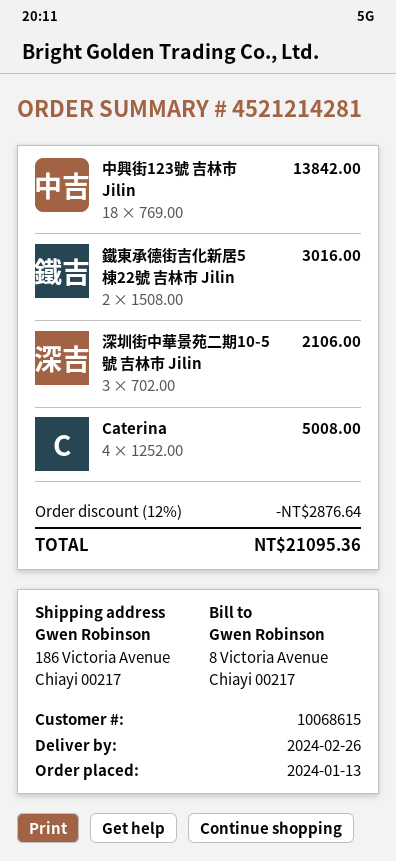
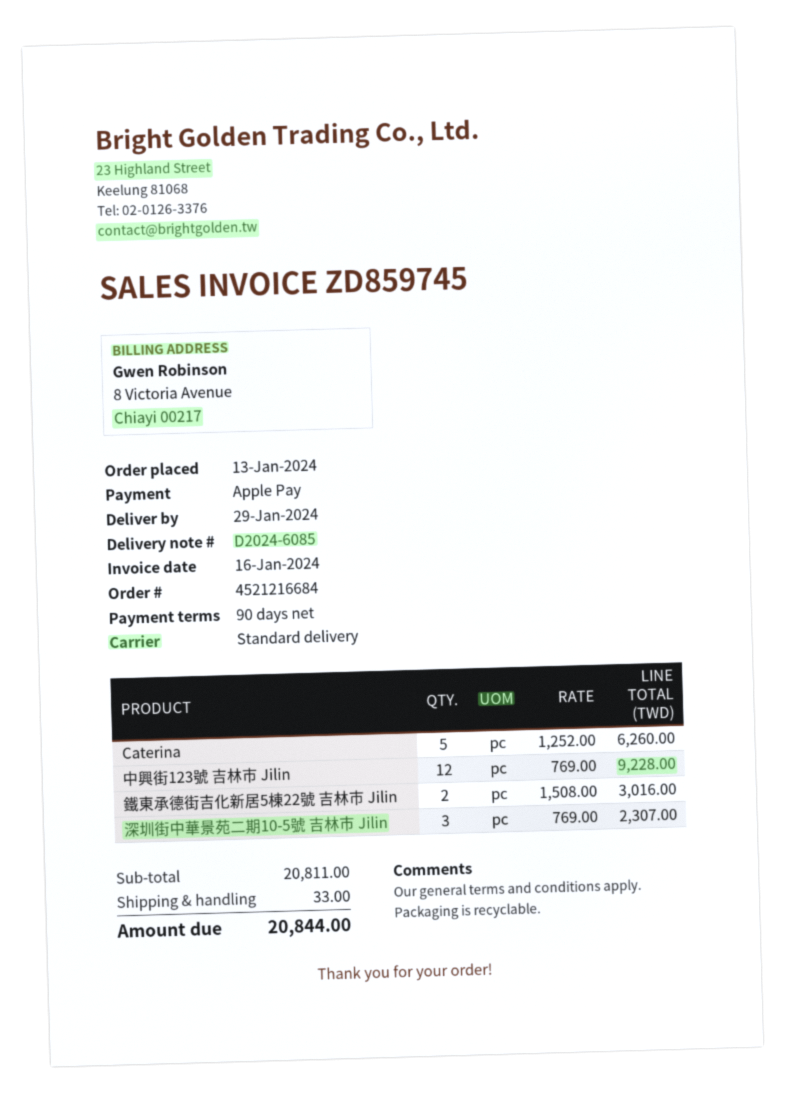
order number: 4521214281 -> 4521216684
delivery date: 2024-02-26 -> 2024-01-29
中興街123號 吉林市 Jilin: 18 x 769.00 = 13842.00 -> 12 x 769.00 = 9228.00
深圳街中華景苑二期10-5號 吉林市 Jilin: 3 x 702.00 = 2106.00 -> 3 x 769.00 = 2307.00
Caterina: 4 x 1252.00 = 5008.00 -> 5 x 1252.00 = 6260.00
discount: 12% = 2876.64 -> none
shipping: none -> 33.00
total: 21095.36 -> 20844.00

